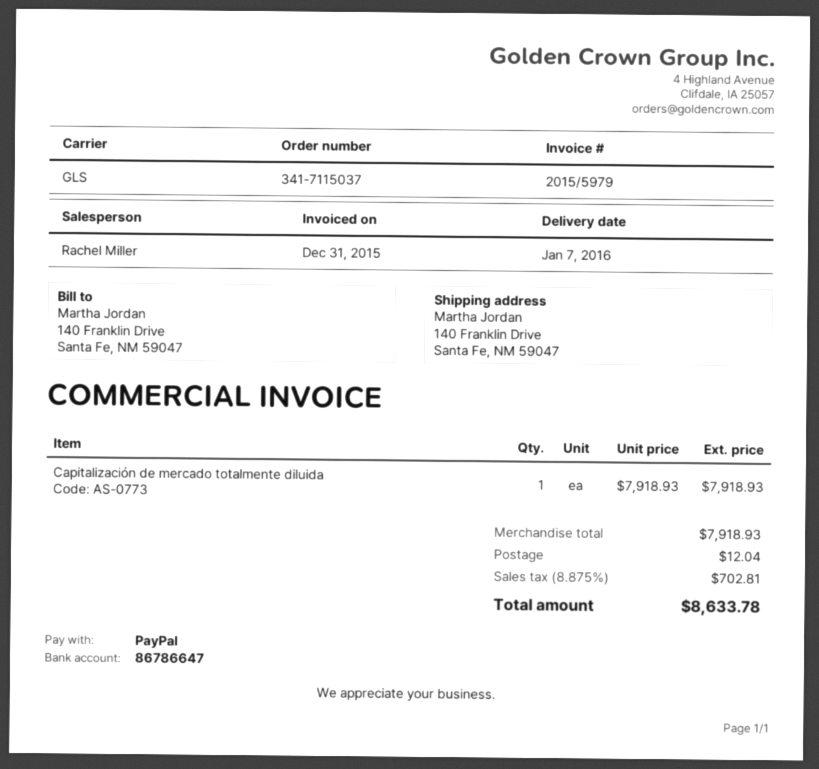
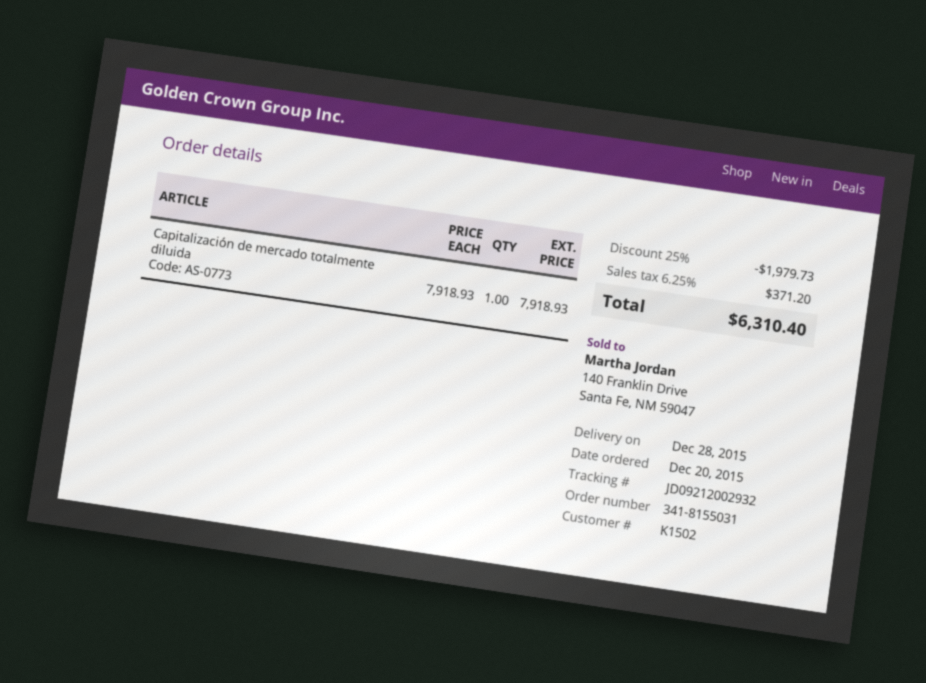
order number: 341-7115037 -> 341-8155031
delivery date: 2016-01-07 -> 2015-12-28
discount: none -> 25% = 1979.73
shipping: 12.04 -> none
tax: 8.875% = 702.81 -> 6.25% = 371.20
total: 8633.78 -> 6310.40

